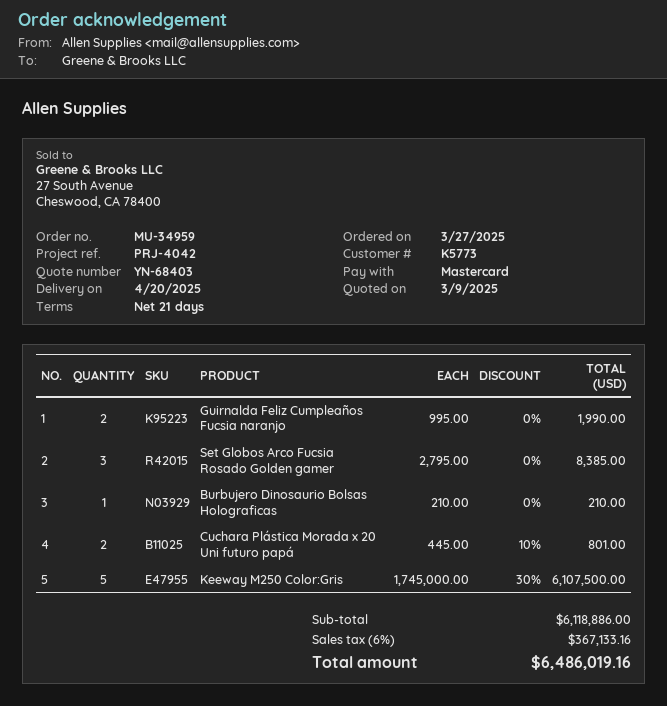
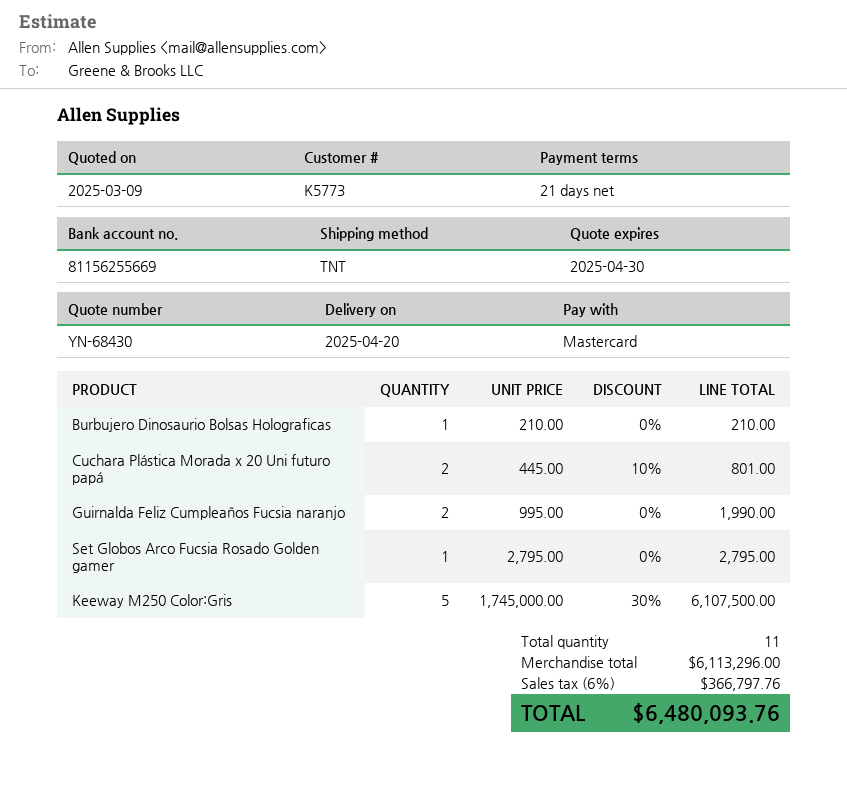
quote number: YN-68403 -> YN-68430
Set Globos Arco Fucsia Rosado Golden gamer: 3 x 2795.00 = 8385.00 -> 1 x 2795.00 = 2795.00
subtotal: 6118886.00 -> 6113296.00
tax: 6% = 367133.16 -> 6% = 366797.76
total: 6486019.16 -> 6480093.76

